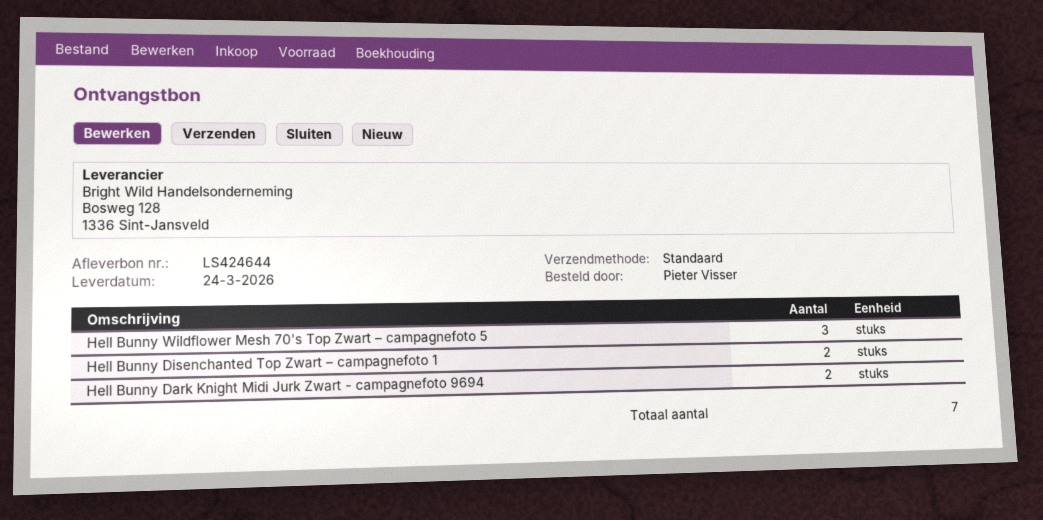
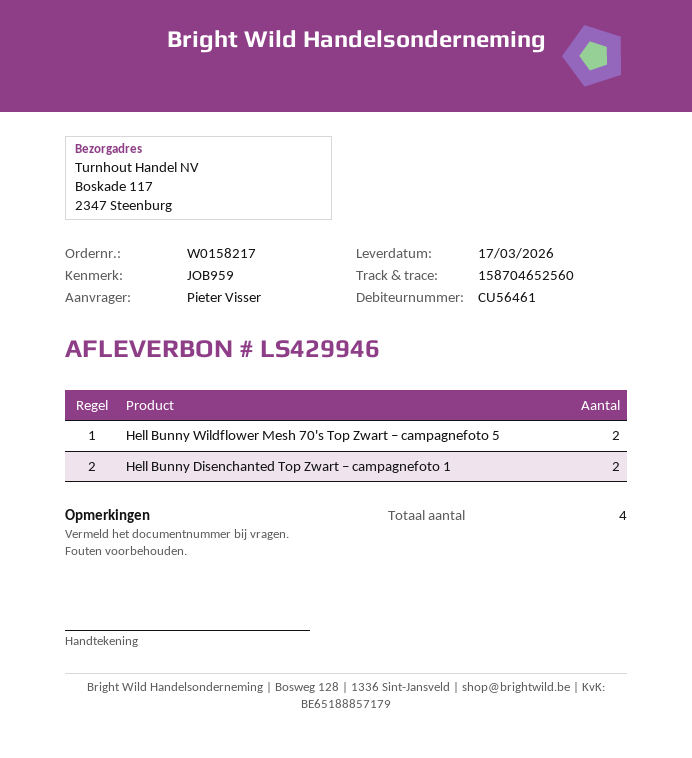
delivery note number: LS424644 -> LS429946
delivery date: 2026-03-24 -> 2026-03-17
Hell Bunny Wildflower Mesh 70's Top Zwart – campagnefoto 5: 3 -> 2
Hell Bunny Dark Knight Midi Jurk Zwart - campagnefoto 9694: 2 -> none
total quantity: 7 -> 4

